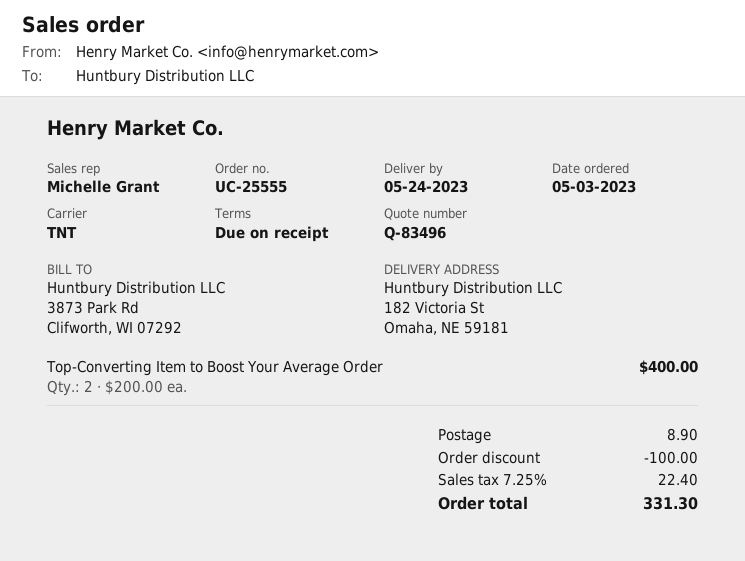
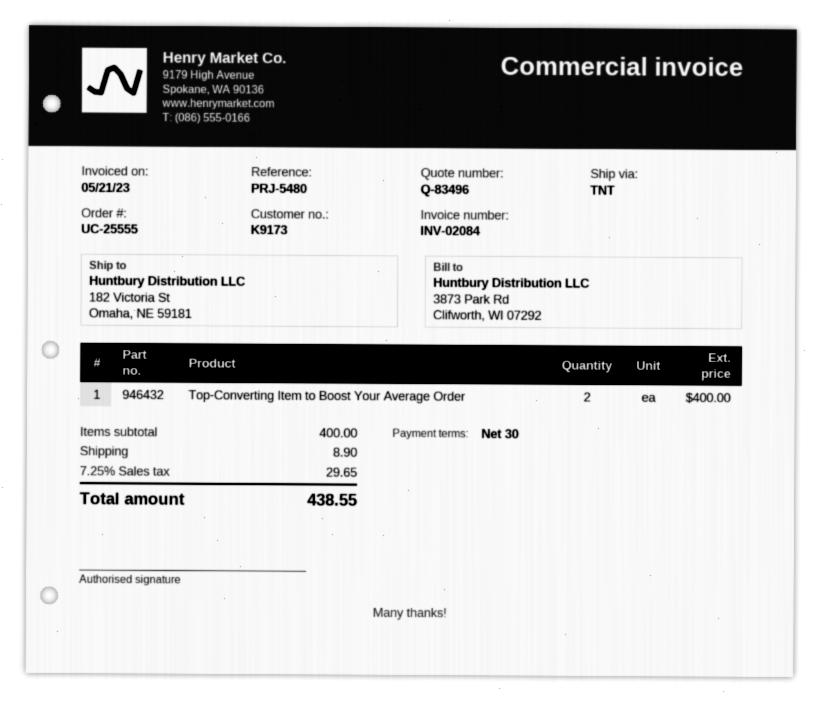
payment terms: on receipt -> 30 days
discount: 100.00 -> none
tax: 7.25% = 22.40 -> 7.25% = 29.65
total: 331.30 -> 438.55

